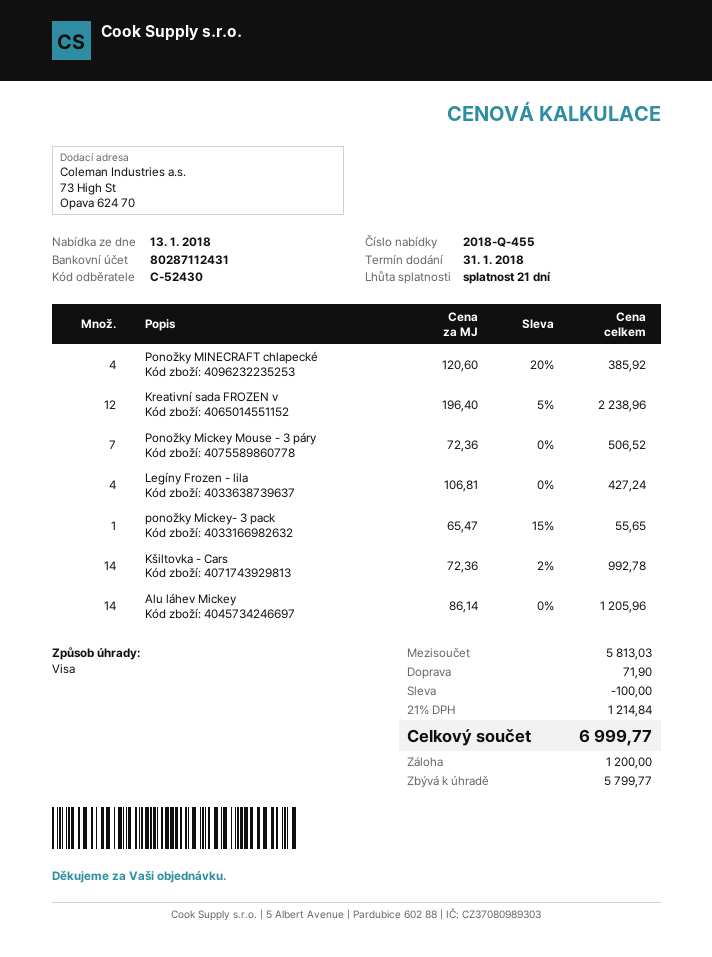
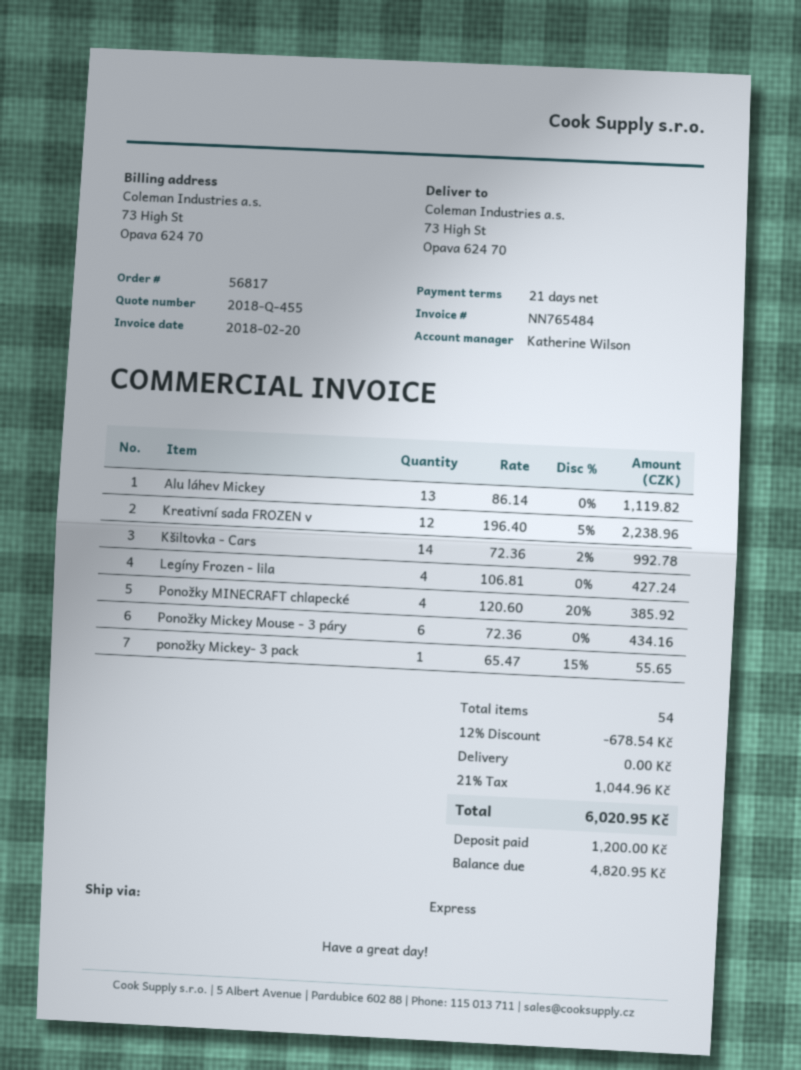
Ponožky Mickey Mouse - 3 páry: 7 x 72.36 = 506.52 -> 6 x 72.36 = 434.16
Alu láhev Mickey: 14 x 86.14 = 1205.96 -> 13 x 86.14 = 1119.82
discount: 100.00 -> 678.54
shipping: 71.90 -> 0.00
tax: 21% = 1214.84 -> 21% = 1044.96
total: 6999.77 -> 6020.95
balance: 5799.77 -> 4820.95

